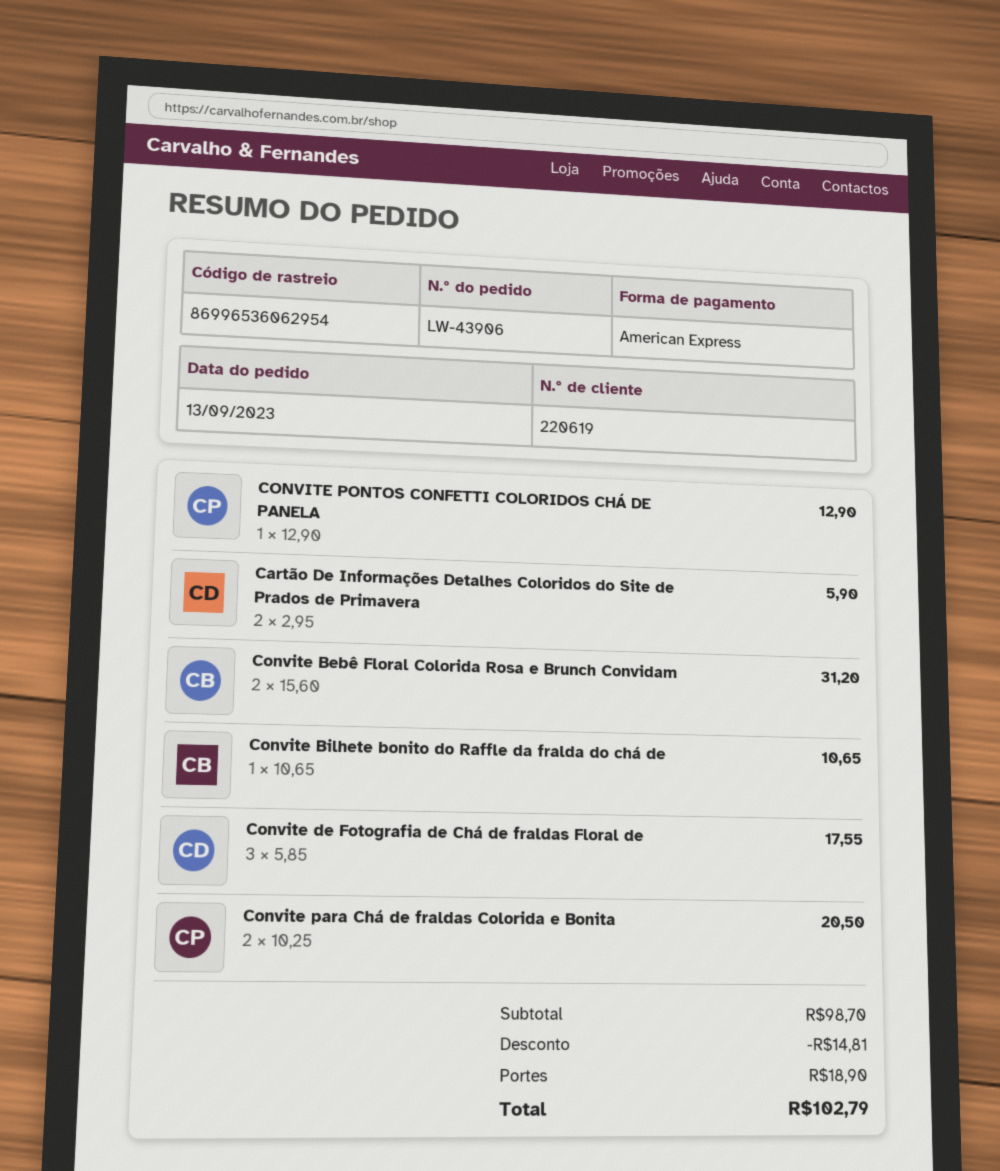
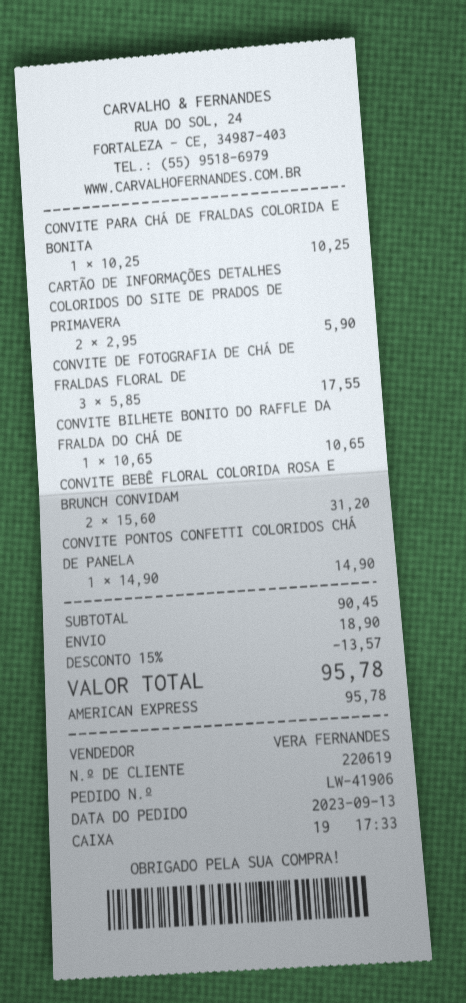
order number: LW-43906 -> LW-41906
CONVITE PONTOS CONFETTI COLORIDOS CHÁ DE PANELA: 1 x 12.90 = 12.90 -> 1 x 14.90 = 14.90
Convite para Chá de fraldas Colorida e Bonita: 2 x 10.25 = 20.50 -> 1 x 10.25 = 10.25
subtotal: 98.70 -> 90.45
discount: 14.81 -> 13.57
total: 102.79 -> 95.78

